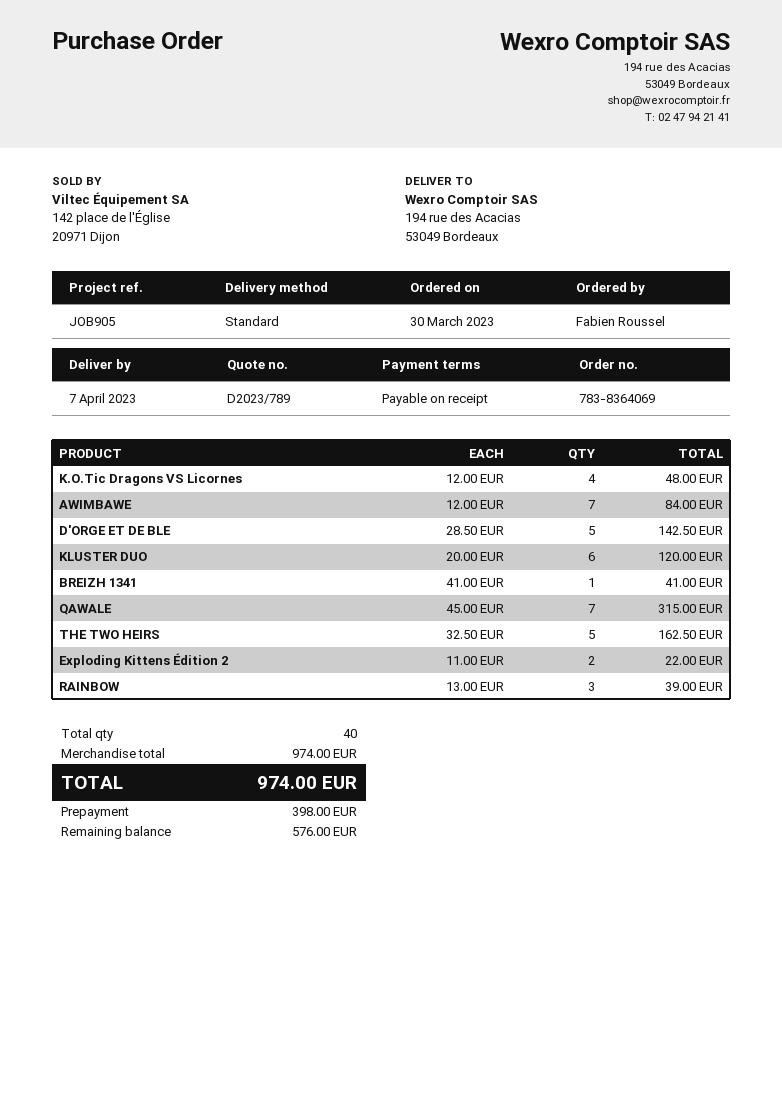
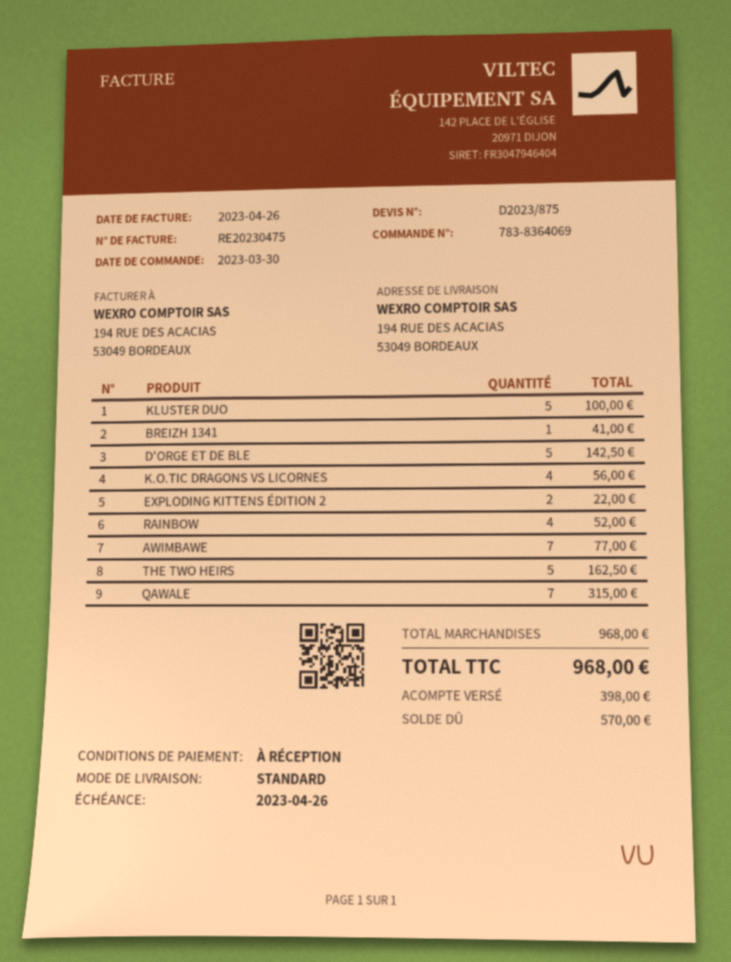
quote number: D2023/789 -> D2023/875
K.O.Tic Dragons VS Licornes: 4 for 48.00 -> 4 for 56.00
AWIMBAWE: 7 for 84.00 -> 7 for 77.00
KLUSTER DUO: 6 for 120.00 -> 5 for 100.00
RAINBOW: 3 for 39.00 -> 4 for 52.00
subtotal: 974.00 -> 968.00
total: 974.00 -> 968.00
balance: 576.00 -> 570.00

